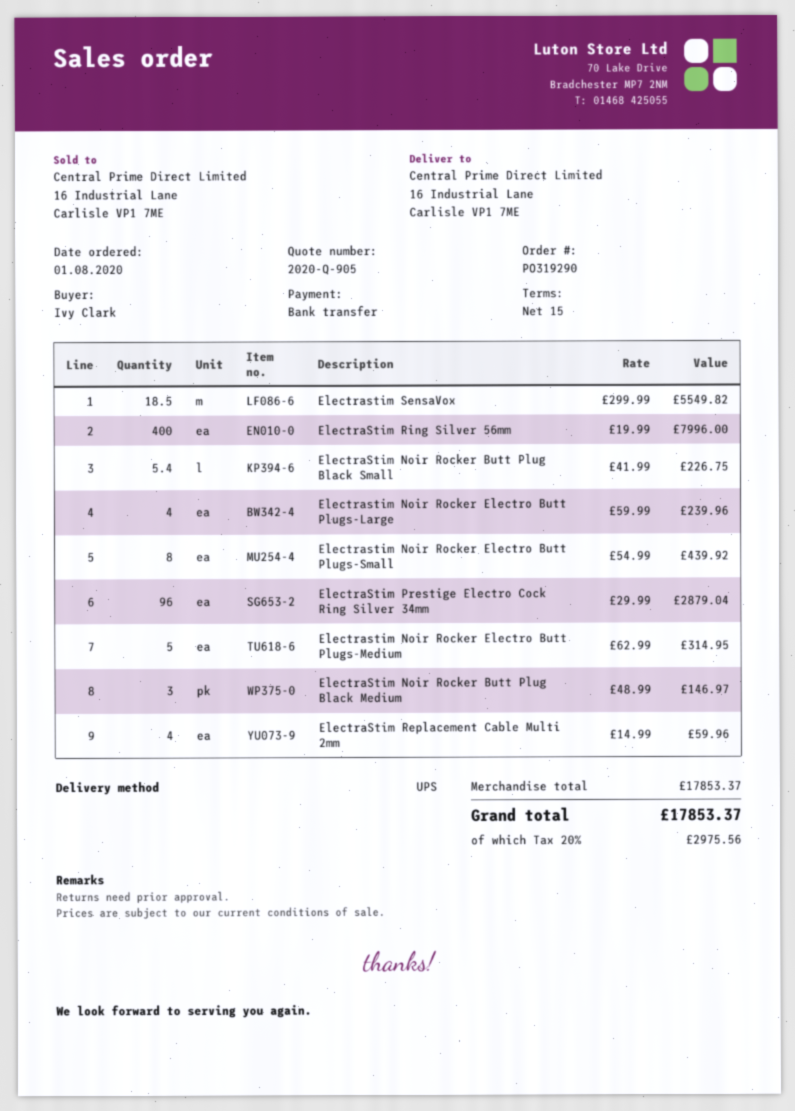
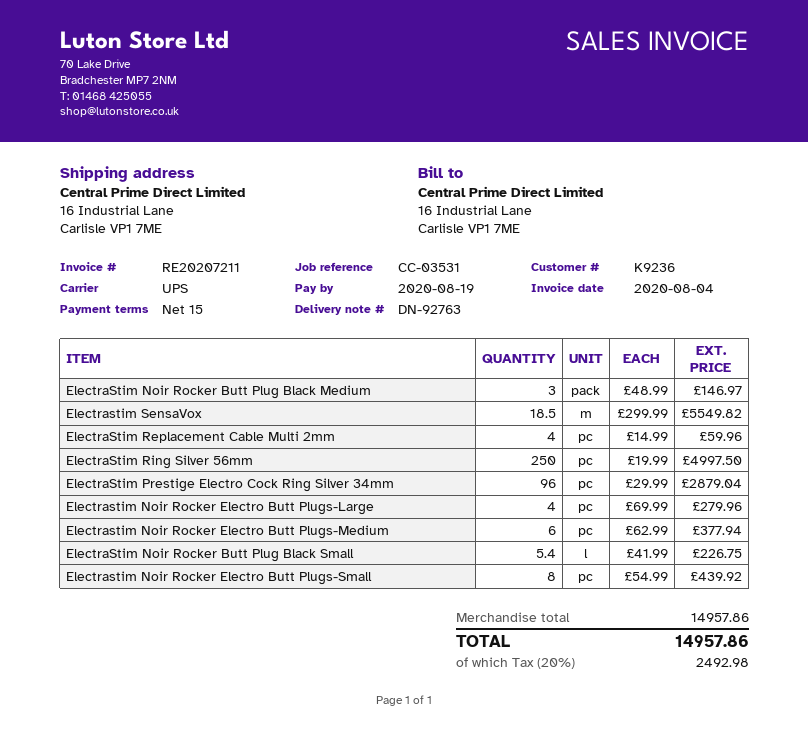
ElectraStim Ring Silver 56mm: 400 x 19.99 = 7996.00 -> 250 x 19.99 = 4997.50
Electrastim Noir Rocker Electro Butt Plugs-Large: 4 x 59.99 = 239.96 -> 4 x 69.99 = 279.96
Electrastim Noir Rocker Electro Butt Plugs-Medium: 5 x 62.99 = 314.95 -> 6 x 62.99 = 377.94
subtotal: 17853.37 -> 14957.86
tax: 20% = 2975.56 -> 20% = 2492.98
total: 17853.37 -> 14957.86

